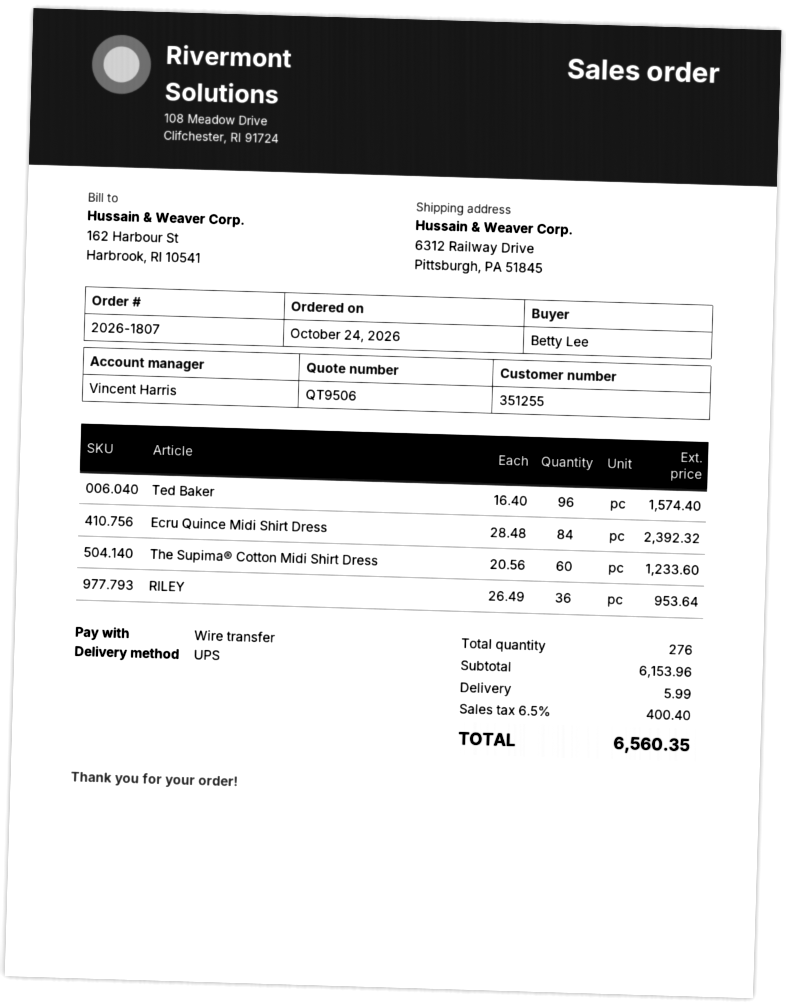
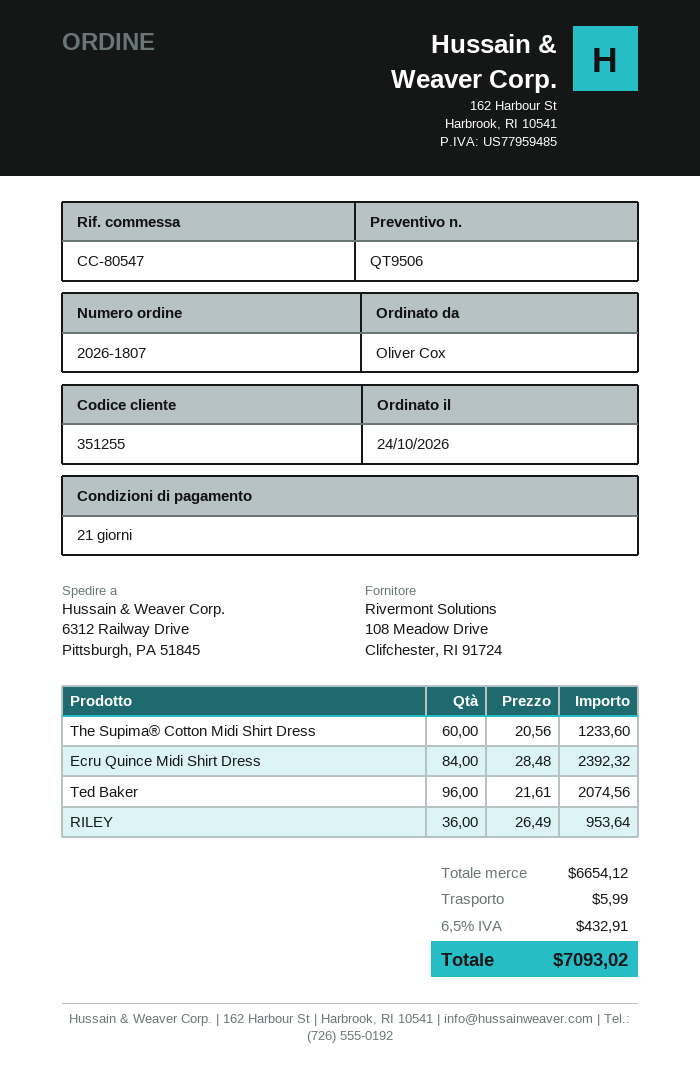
ordered by: Betty Lee -> Oliver Cox
Ted Baker: 96 x 16.40 = 1574.40 -> 96 x 21.61 = 2074.56
subtotal: 6153.96 -> 6654.12
tax: 6.5% = 400.40 -> 6.5% = 432.91
total: 6560.35 -> 7093.02

